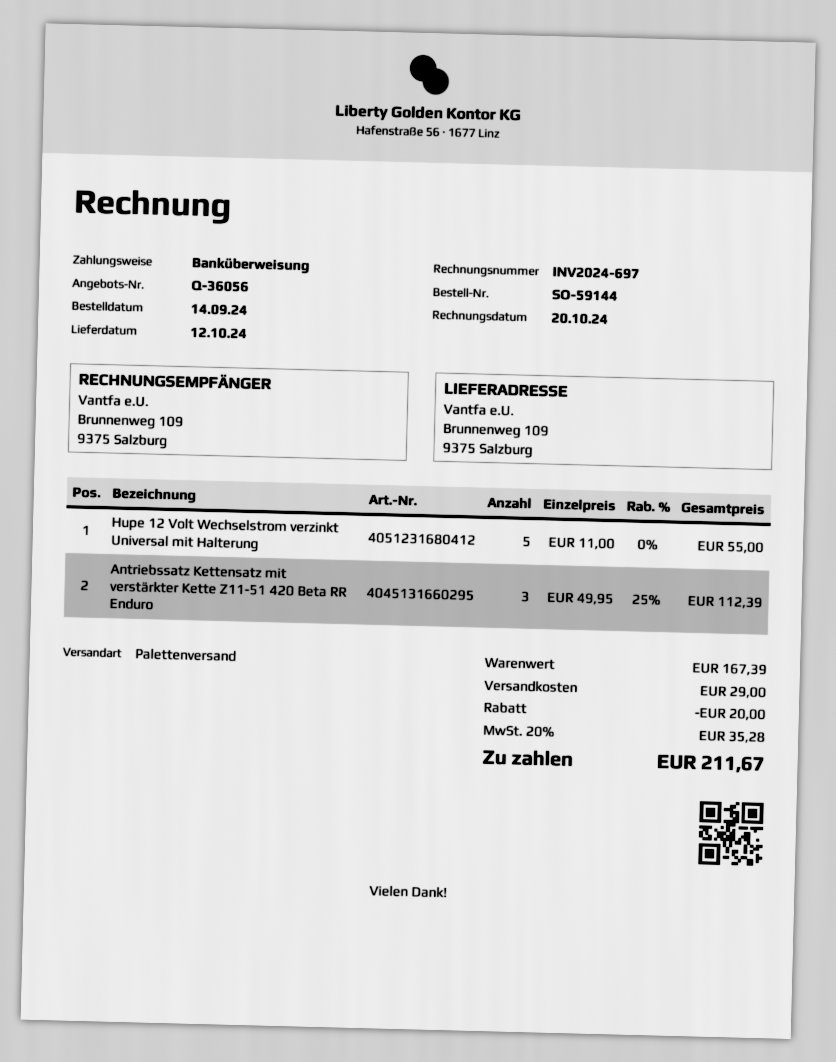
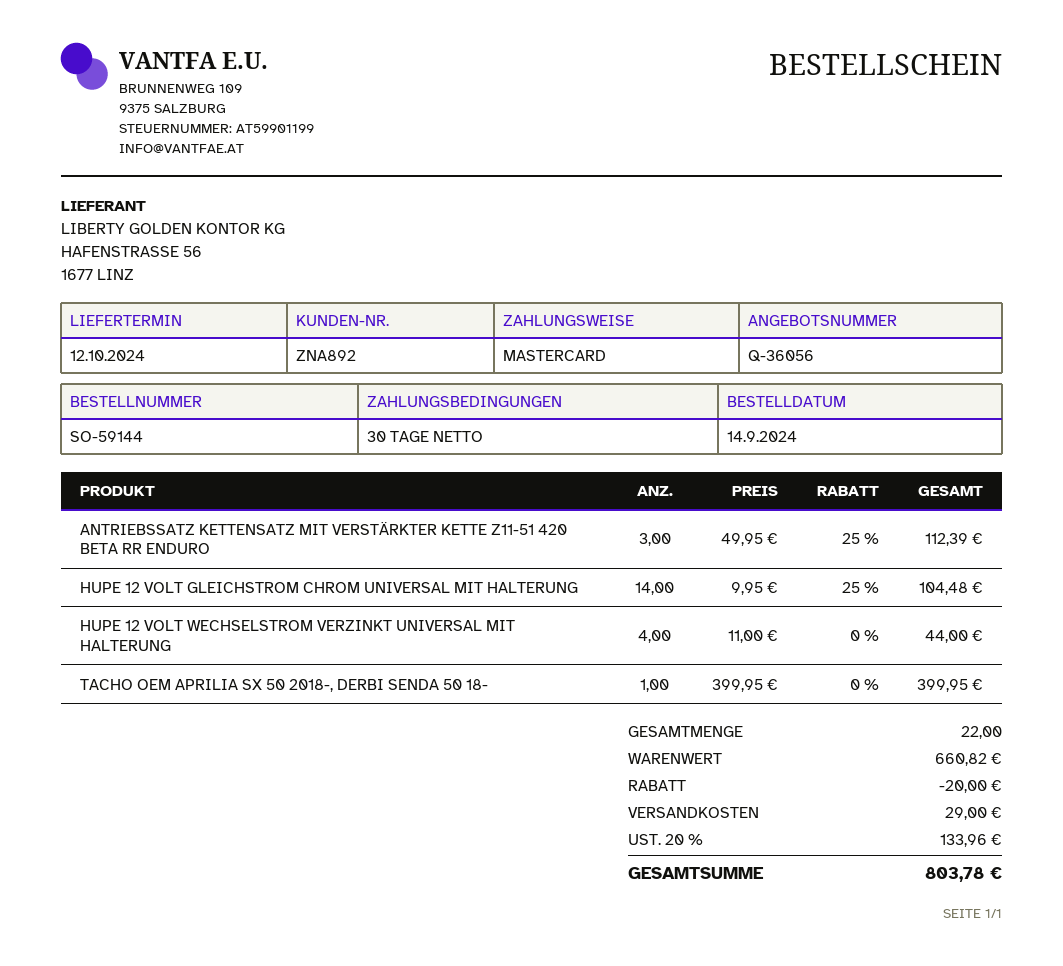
payment method: bank transfer -> Mastercard
Hupe 12 Volt Wechselstrom verzinkt Universal mit Halterung: 5 x 11.00 = 55.00 -> 4 x 11.00 = 44.00
HUPE 12 VOLT GLEICHSTROM CHROM UNIVERSAL MIT HALTERUNG: none -> 14 x 9.95 - 25% = 104.48
TACHO OEM APRILIA SX 50 2018-, DERBI SENDA 50 18-: none -> 1 x 399.95 = 399.95
subtotal: 167.39 -> 660.82
tax: 20% = 35.28 -> 20% = 133.96
total: 211.67 -> 803.78

